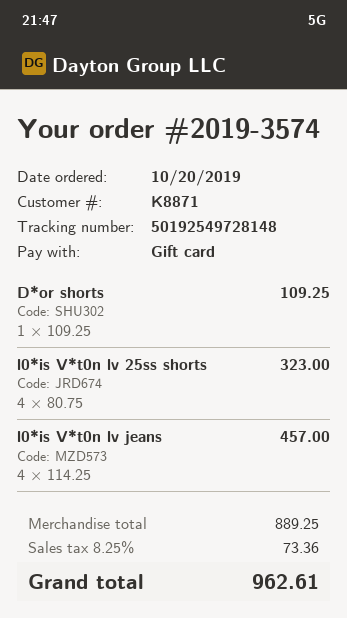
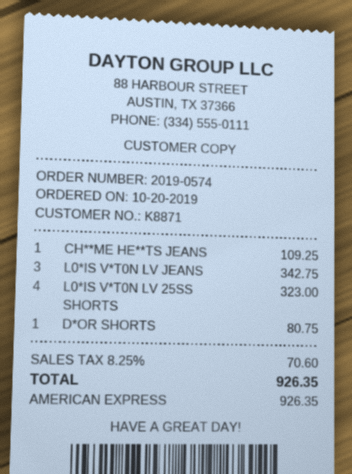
order number: 2019-3574 -> 2019-0574
payment method: gift card -> American Express
D*or shorts: 1 for 109.25 -> 1 for 80.75
l0*is V*t0n lv jeans: 4 for 457.00 -> 3 for 342.75
CH**ME HE**TS JEANS: none -> 1 for 109.25
tax: 8.25% = 73.36 -> 8.25% = 70.60
total: 962.61 -> 926.35

